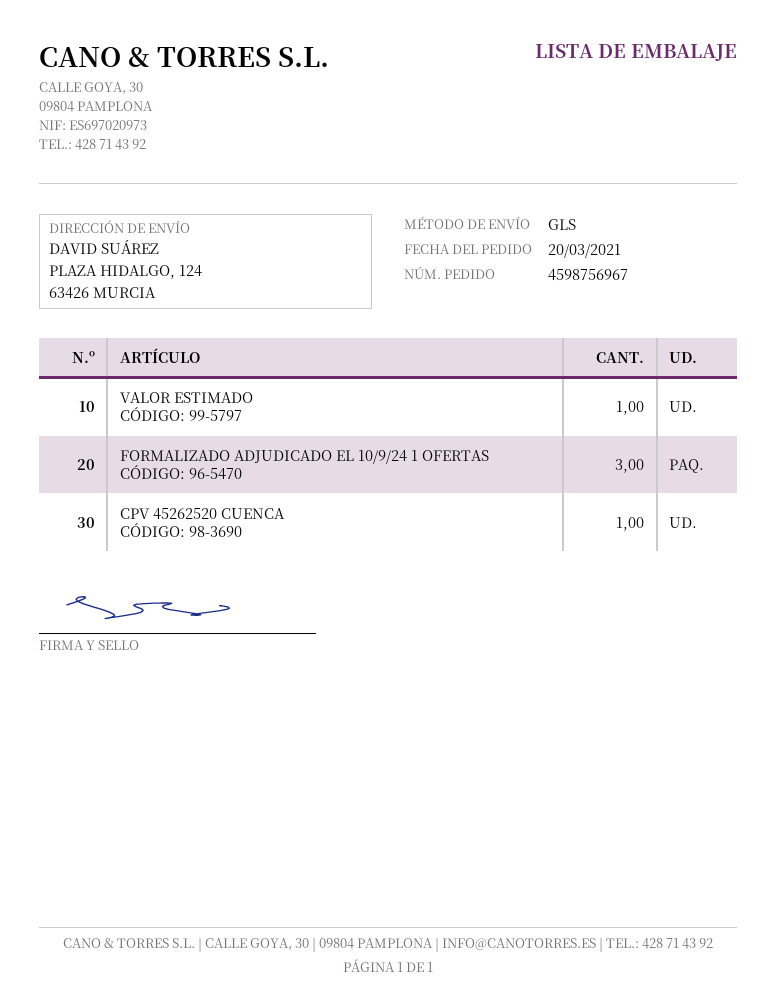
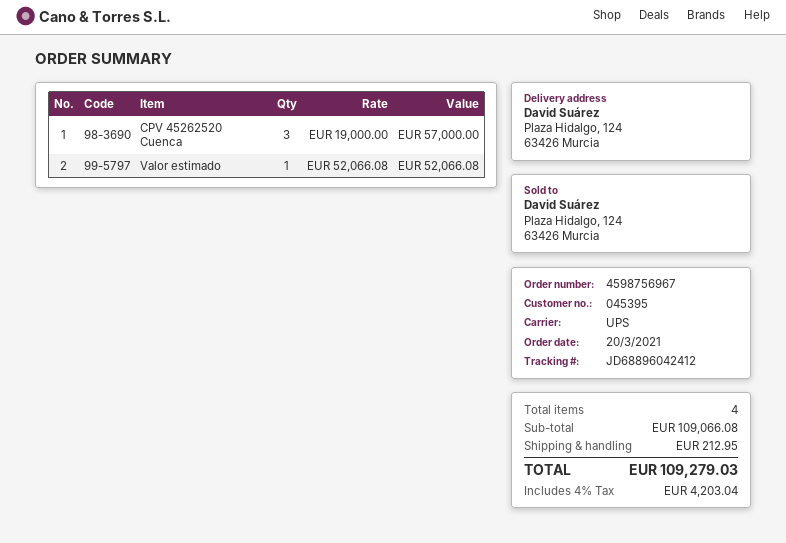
shipping method: GLS -> UPS
FORMALIZADO ADJUDICADO EL 10/9/24 1 OFERTAS: 3 -> none
CPV 45262520 CUENCA: 1 -> 3

